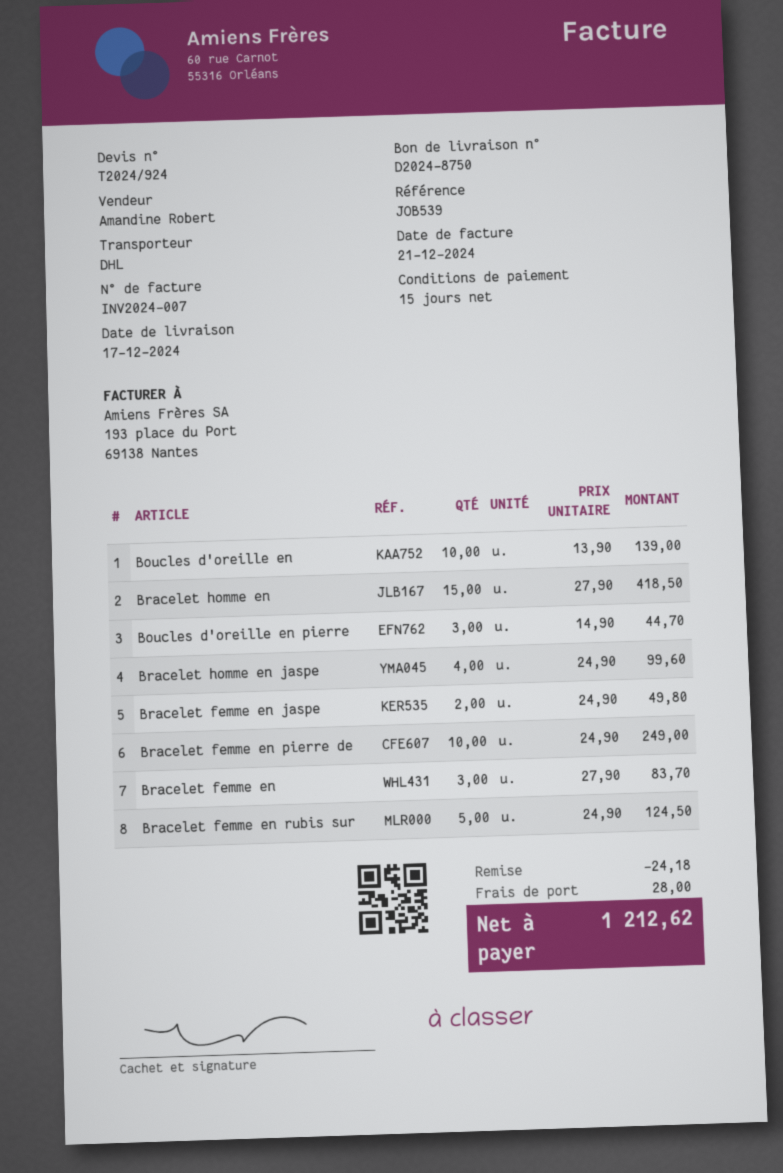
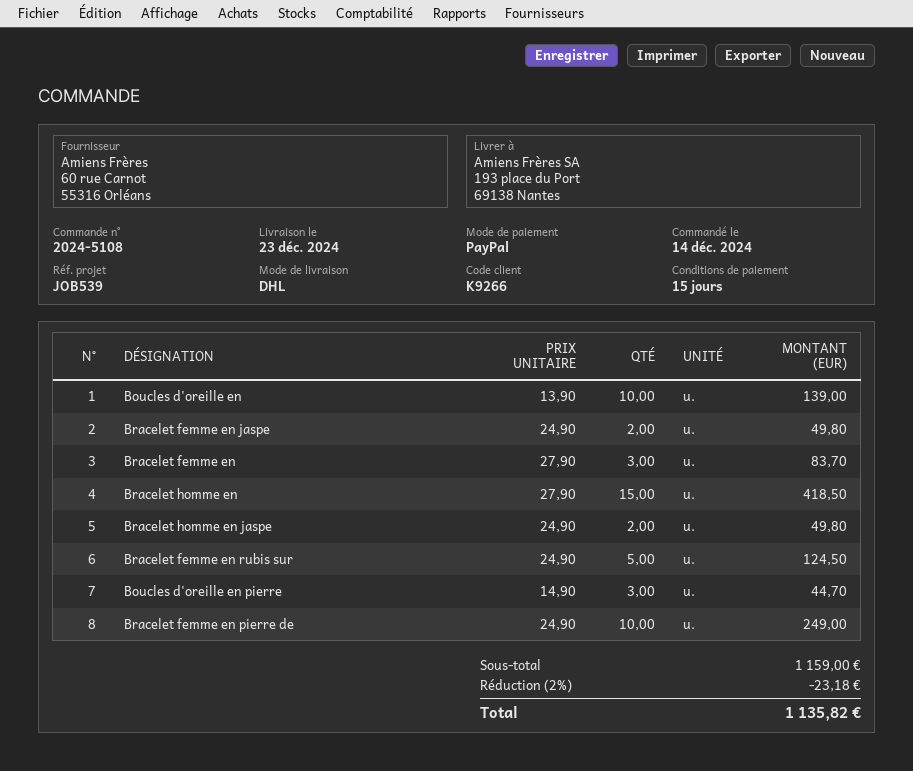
delivery date: 2024-12-17 -> 2024-12-23
Bracelet homme en jaspe: 4 x 24.90 = 99.60 -> 2 x 24.90 = 49.80
discount: 24.18 -> 23.18
shipping: 28.00 -> none
total: 1212.62 -> 1135.82

